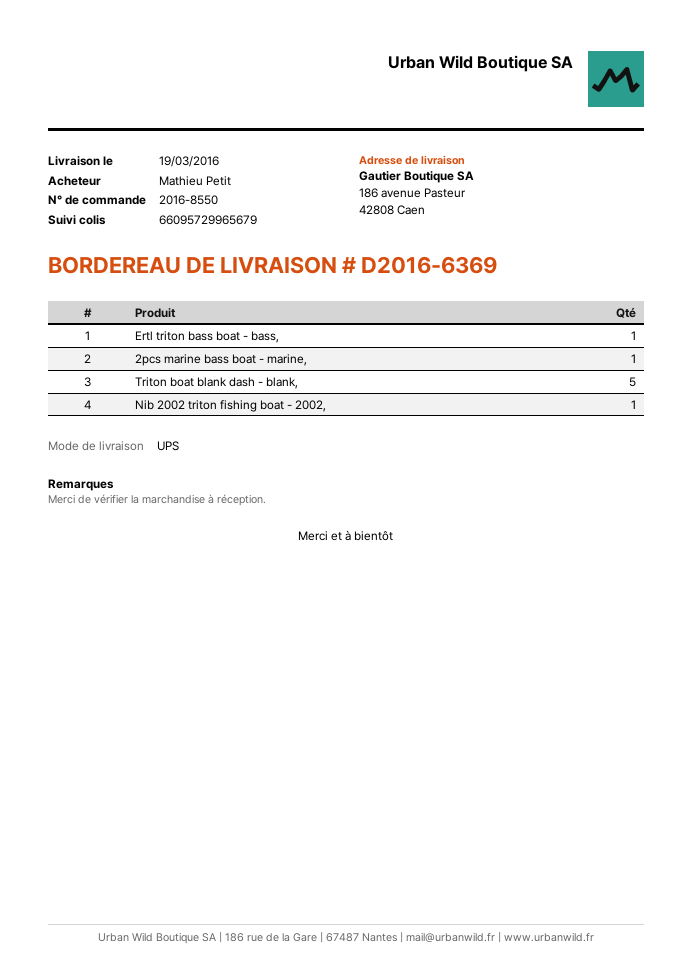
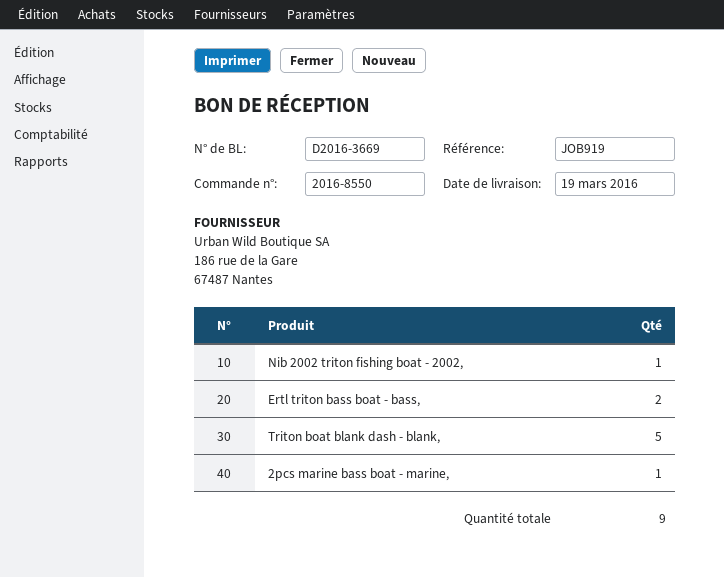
delivery note number: D2016-6369 -> D2016-3669
Ertl triton bass boat - bass,: 1 -> 2

